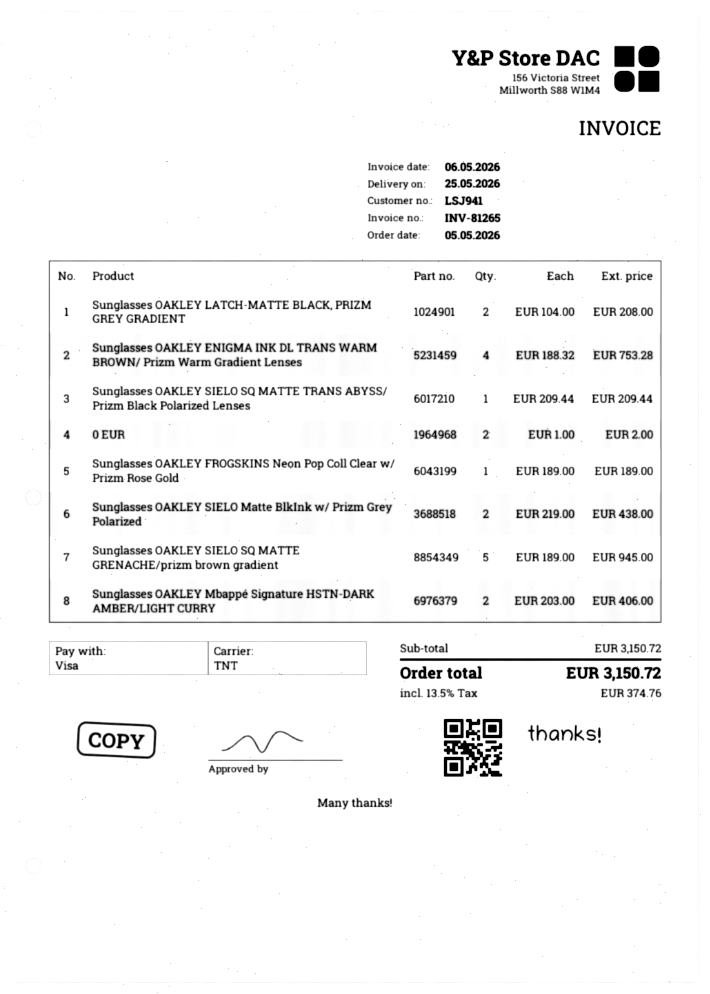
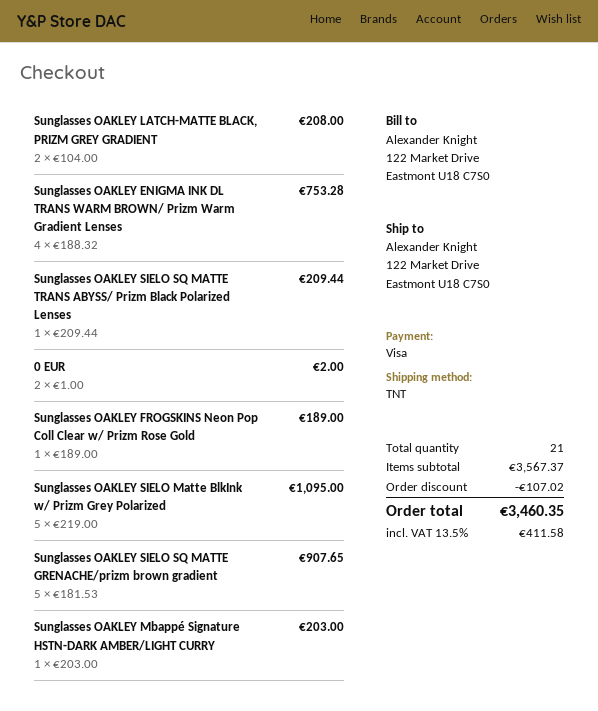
Sunglasses OAKLEY SIELO Matte BlkInk w/ Prizm Grey Polarized: 2 x 219.00 = 438.00 -> 5 x 219.00 = 1095.00
Sunglasses OAKLEY SIELO SQ MATTE GRENACHE/prizm brown gradient: 5 x 189.00 = 945.00 -> 5 x 181.53 = 907.65
Sunglasses OAKLEY Mbappé Signature HSTN-DARK AMBER/LIGHT CURRY: 2 x 203.00 = 406.00 -> 1 x 203.00 = 203.00
subtotal: 3150.72 -> 3567.37
discount: none -> 107.02
tax: 13.5% = 374.76 -> 13.5% = 411.58
total: 3150.72 -> 3460.35

